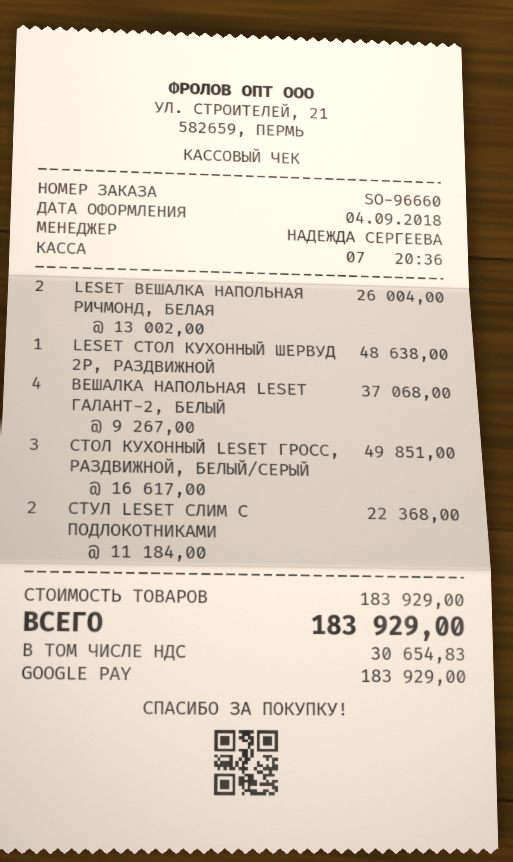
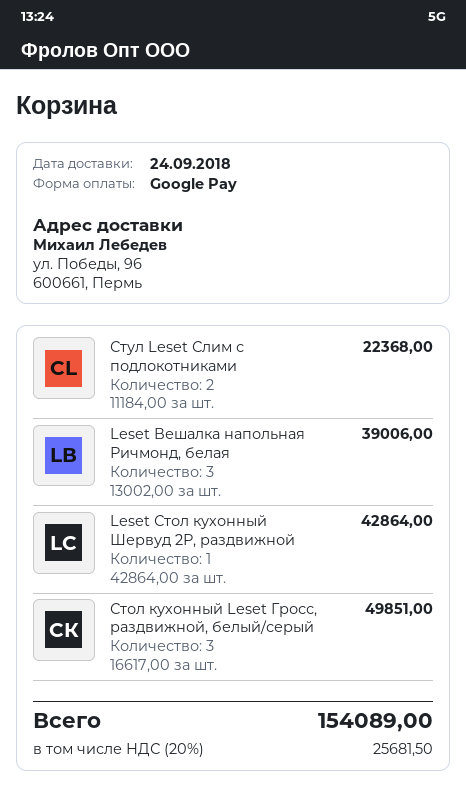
LESET ВЕШАЛКА НАПОЛЬНАЯ РИЧМОНД, БЕЛАЯ: 2 x 13002.00 = 26004.00 -> 3 x 13002.00 = 39006.00
LESET СТОЛ КУХОННЫЙ ШЕРВУД 2Р, РАЗДВИЖНОЙ: 1 x 48638.00 = 48638.00 -> 1 x 42864.00 = 42864.00
ВЕШАЛКА НАПОЛЬНАЯ LESET ГАЛАНТ-2, БЕЛЫЙ: 4 x 9267.00 = 37068.00 -> none
tax: 30654.83 -> 25681.50
total: 183929.00 -> 154089.00

